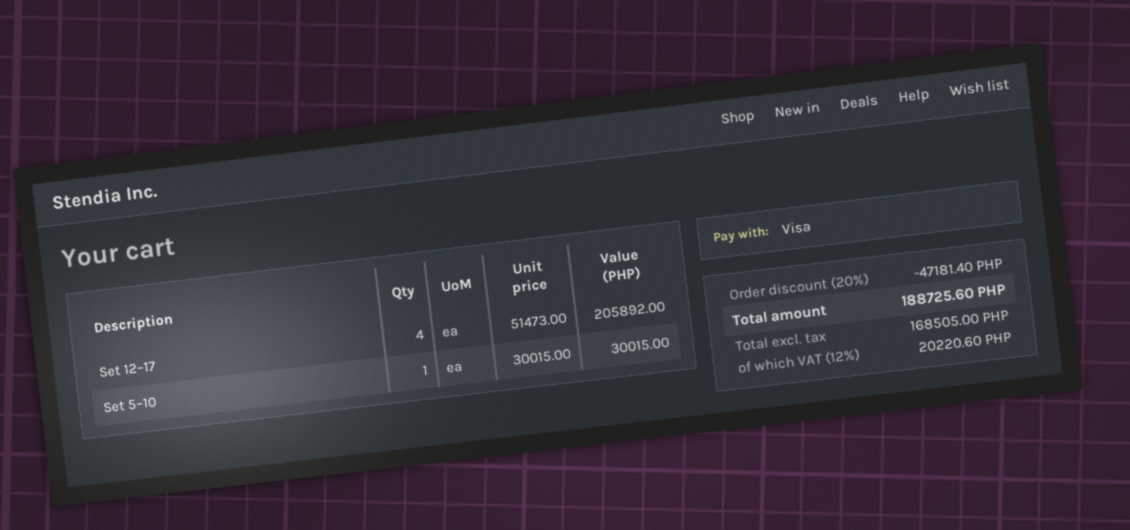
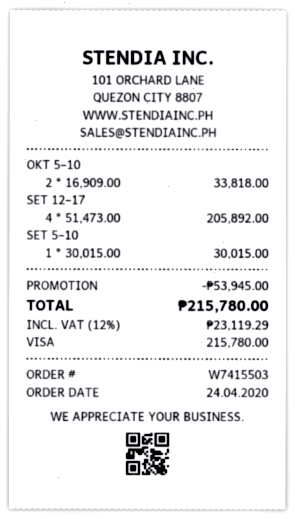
OKT 5–10: none -> 2 x 16909.00 = 33818.00
discount: 47181.40 -> 53945.00
tax: 12% = 20220.60 -> 12% = 23119.29
total: 188725.60 -> 215780.00

